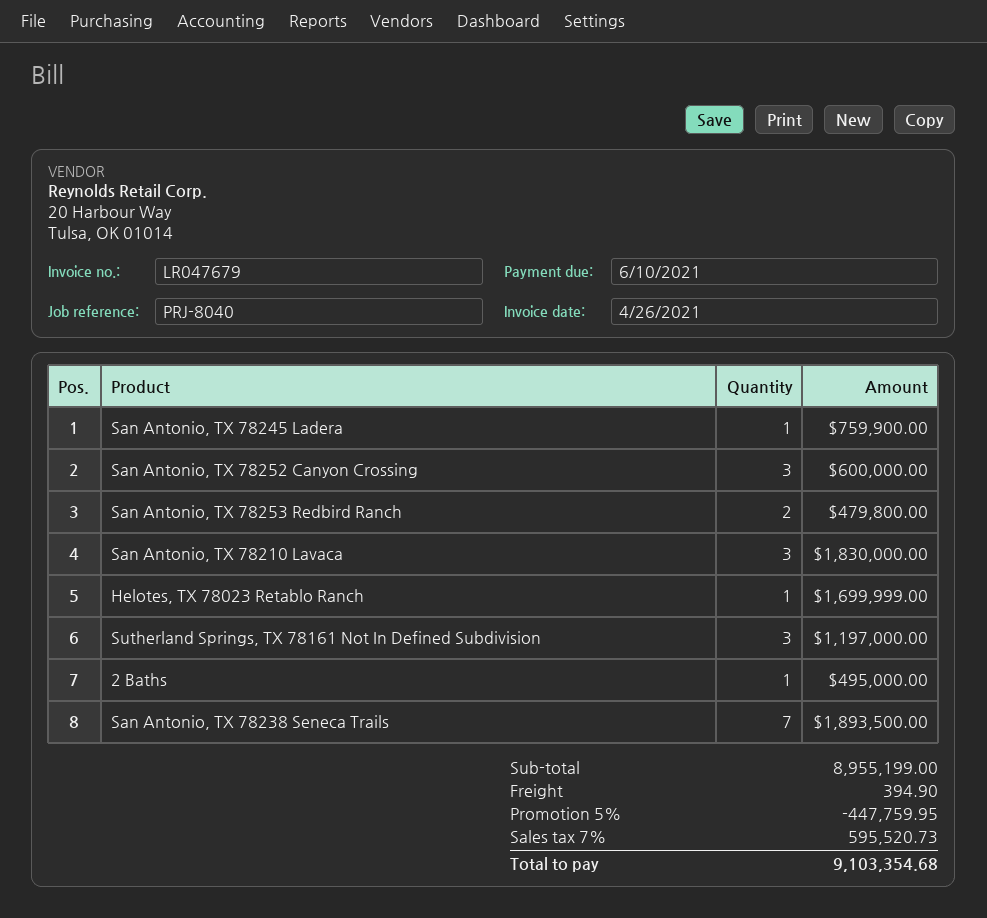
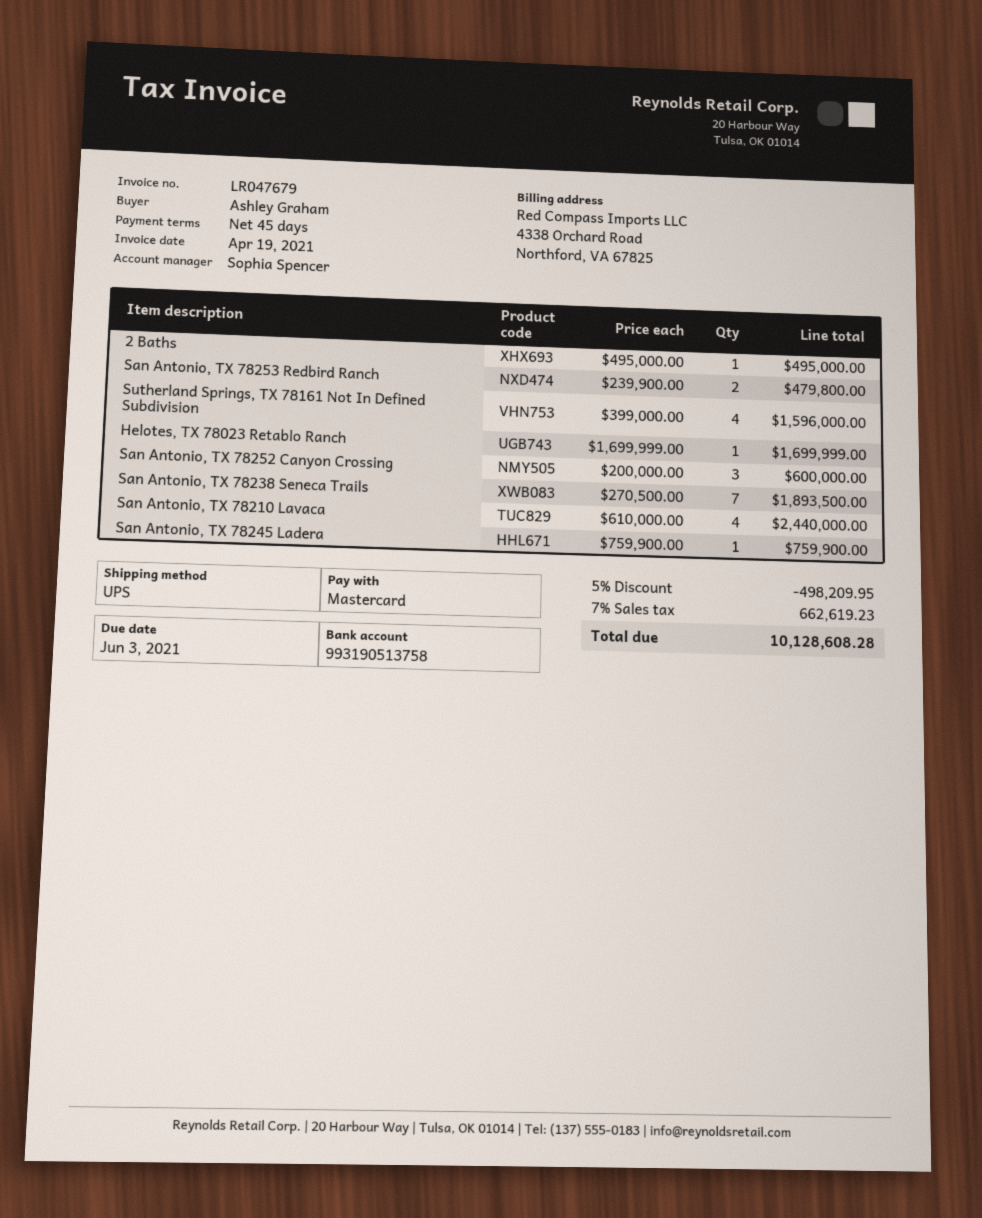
invoice date: 2021-04-26 -> 2021-04-19
due date: 2021-06-10 -> 2021-06-03
San Antonio, TX 78210 Lavaca: 3 for 1830000.00 -> 4 for 2440000.00
Sutherland Springs, TX 78161 Not In Defined Subdivision: 3 for 1197000.00 -> 4 for 1596000.00
discount: 5% = 447759.95 -> 5% = 498209.95
shipping: 394.90 -> none
tax: 7% = 595520.73 -> 7% = 662619.23
total: 9103354.68 -> 10128608.28

